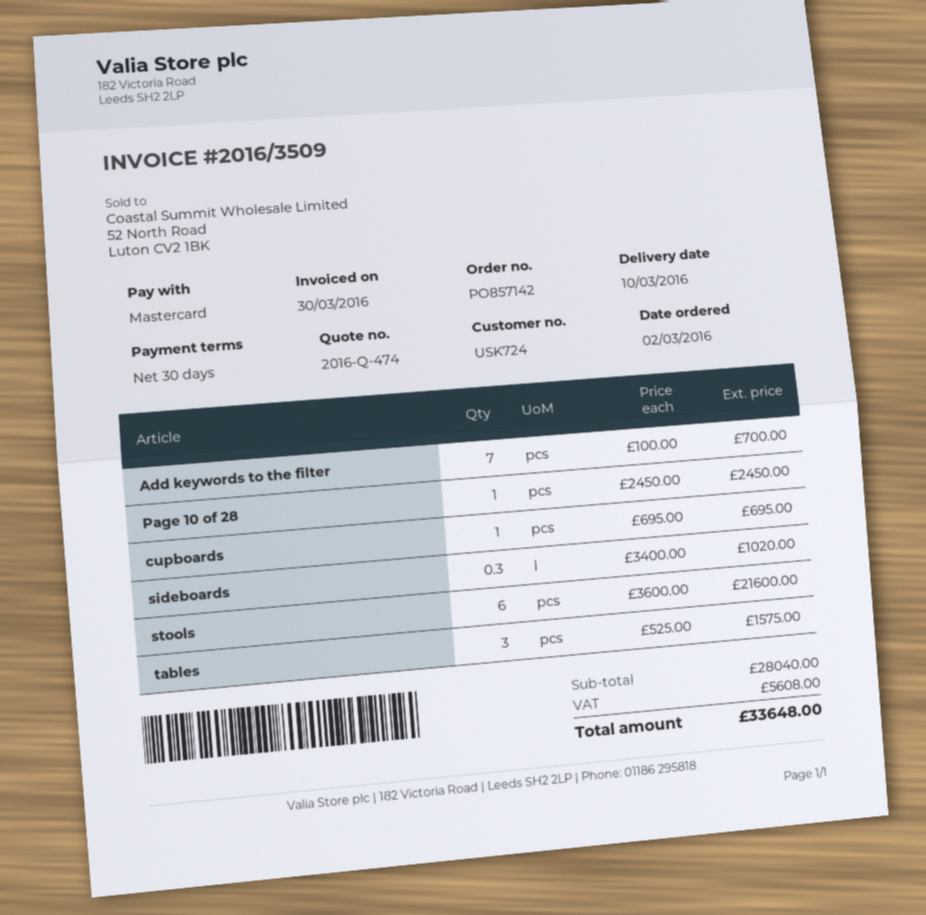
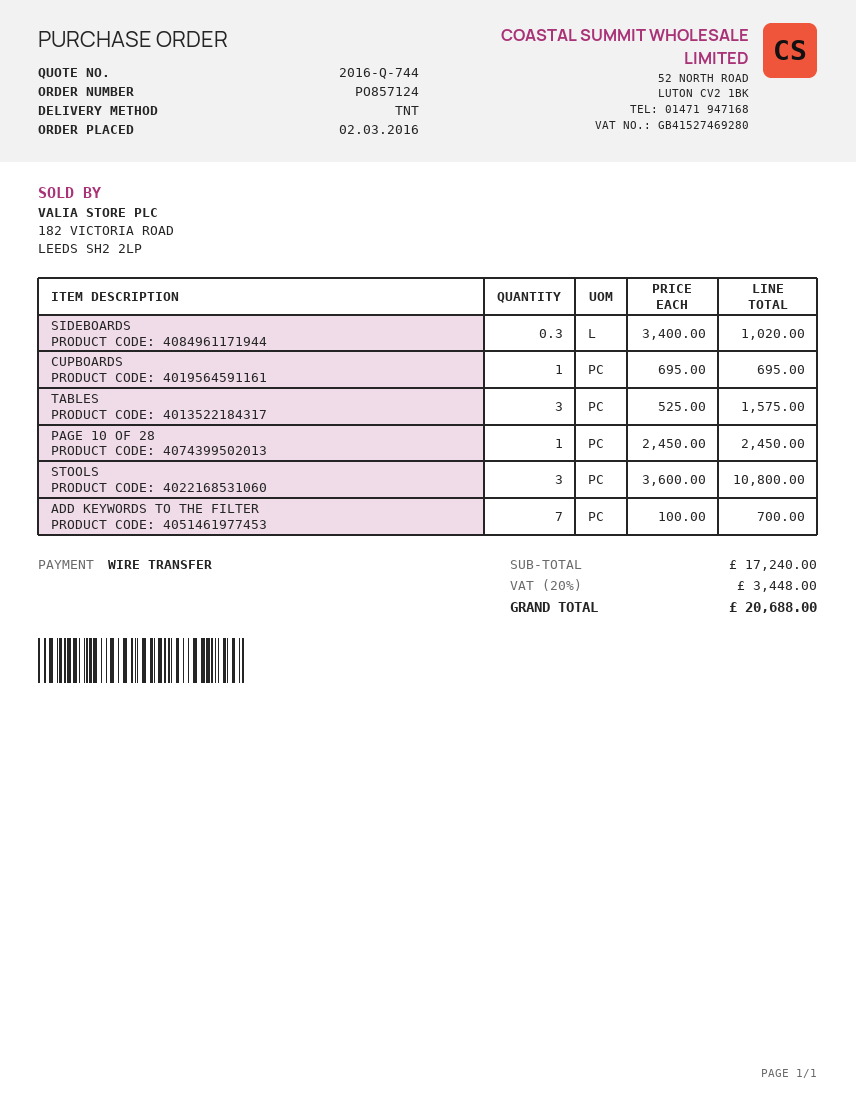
quote number: 2016-Q-474 -> 2016-Q-744
order number: PO857142 -> PO857124
payment method: Mastercard -> bank transfer
stools: 6 x 3600.00 = 21600.00 -> 3 x 3600.00 = 10800.00
subtotal: 28040.00 -> 17240.00
tax: 5608.00 -> 3448.00
total: 33648.00 -> 20688.00

